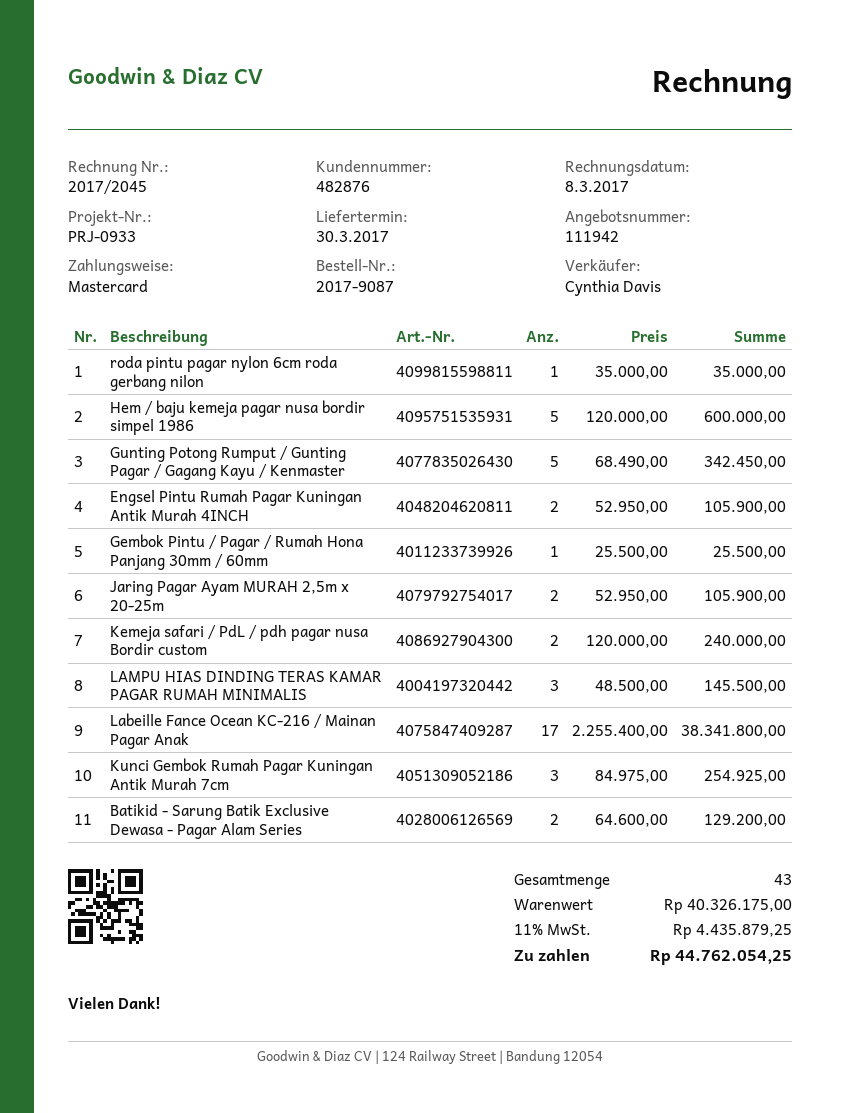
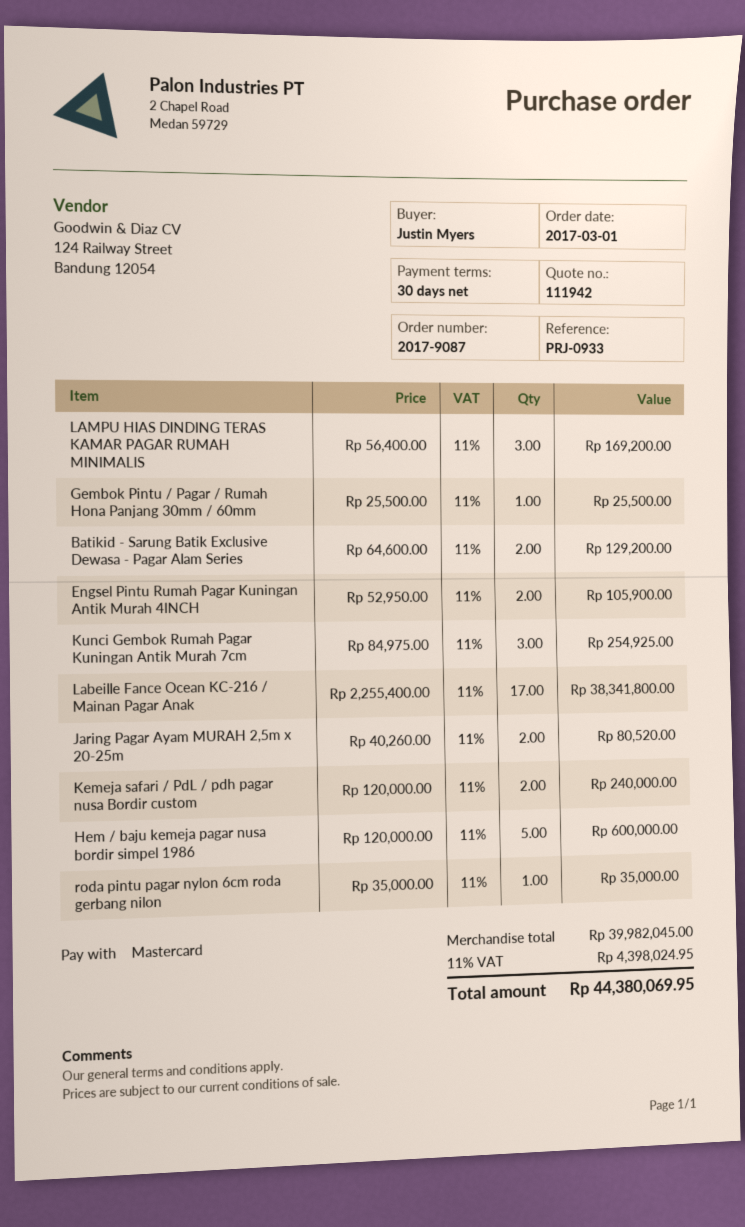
Gunting Potong Rumput / Gunting Pagar / Gagang Kayu / Kenmaster: 5 x 68490.00 = 342450.00 -> none
Jaring Pagar Ayam MURAH 2,5m x 20-25m: 2 x 52950.00 = 105900.00 -> 2 x 40260.00 = 80520.00
LAMPU HIAS DINDING TERAS KAMAR PAGAR RUMAH MINIMALIS: 3 x 48500.00 = 145500.00 -> 3 x 56400.00 = 169200.00
subtotal: 40326175.00 -> 39982045.00
tax: 11% = 4435879.25 -> 11% = 4398024.95
total: 44762054.25 -> 44380069.95

